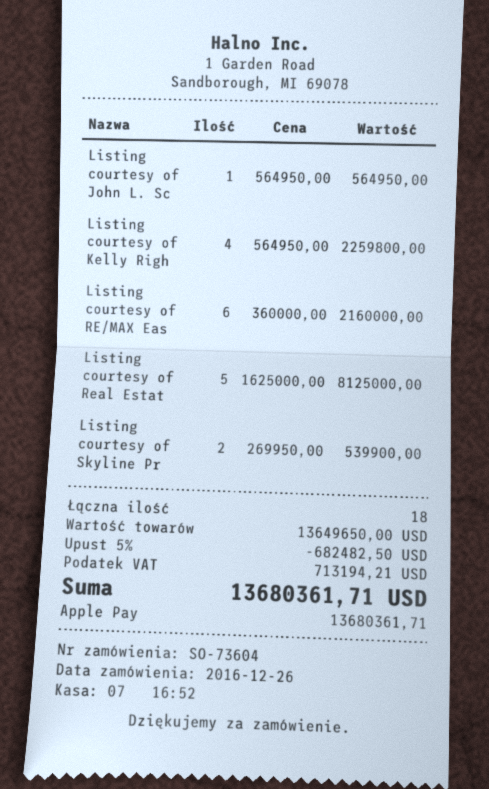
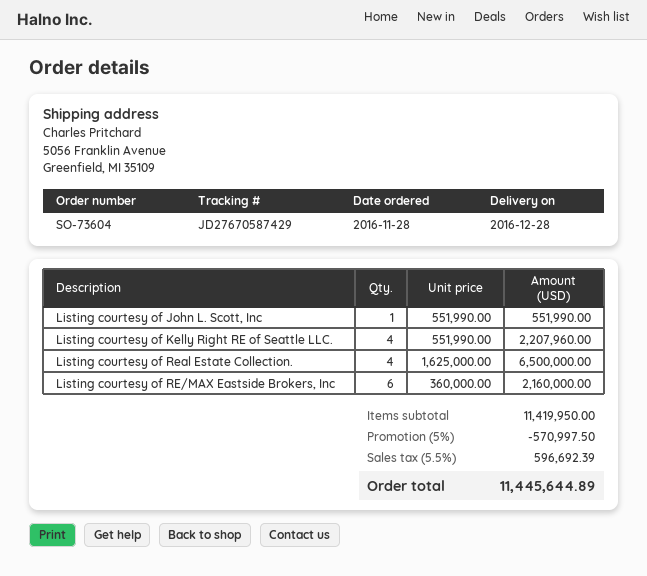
order date: 2016-12-26 -> 2016-11-28
Listing courtesy of John L. Sc: 1 x 564950.00 = 564950.00 -> 1 x 551990.00 = 551990.00
Listing courtesy of Kelly Righ: 4 x 564950.00 = 2259800.00 -> 4 x 551990.00 = 2207960.00
Listing courtesy of Real Estat: 5 x 1625000.00 = 8125000.00 -> 4 x 1625000.00 = 6500000.00
Listing courtesy of Skyline Pr: 2 x 269950.00 = 539900.00 -> none
subtotal: 13649650.00 -> 11419950.00
discount: 5% = 682482.50 -> 5% = 570997.50
tax: 713194.21 -> 596692.39
total: 13680361.71 -> 11445644.89

